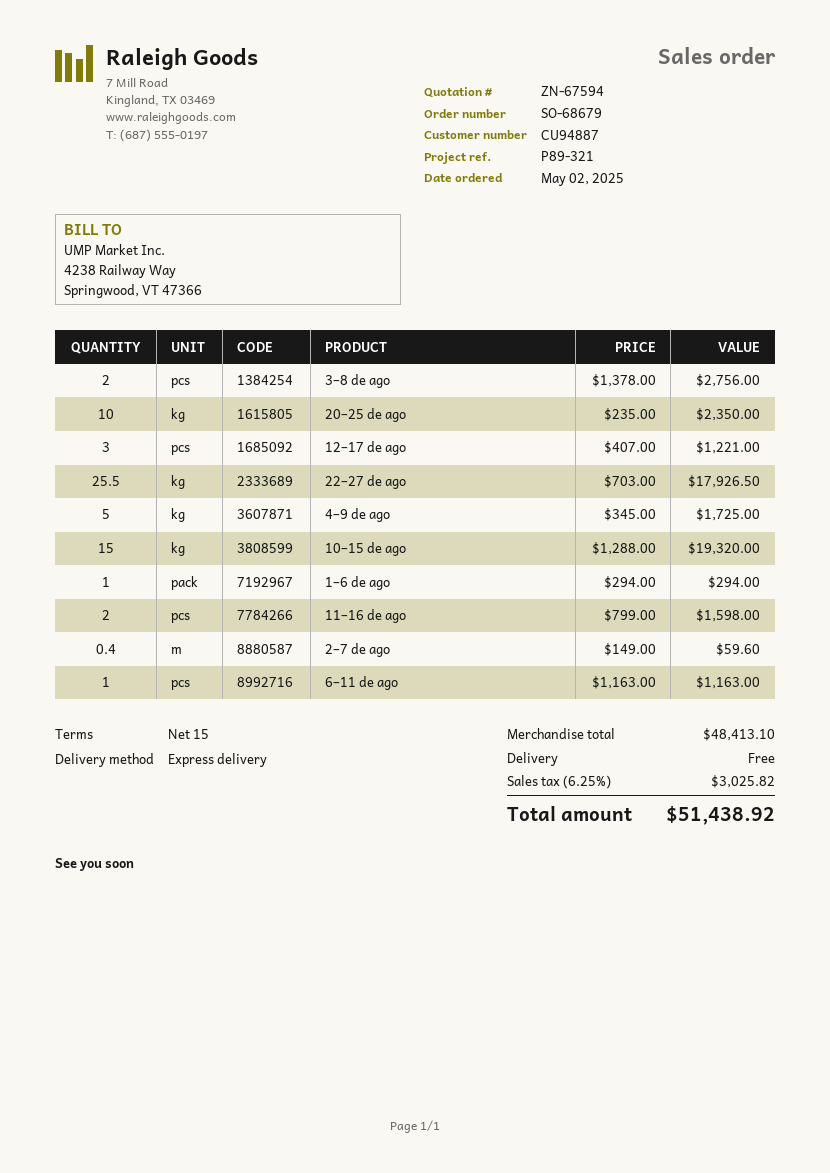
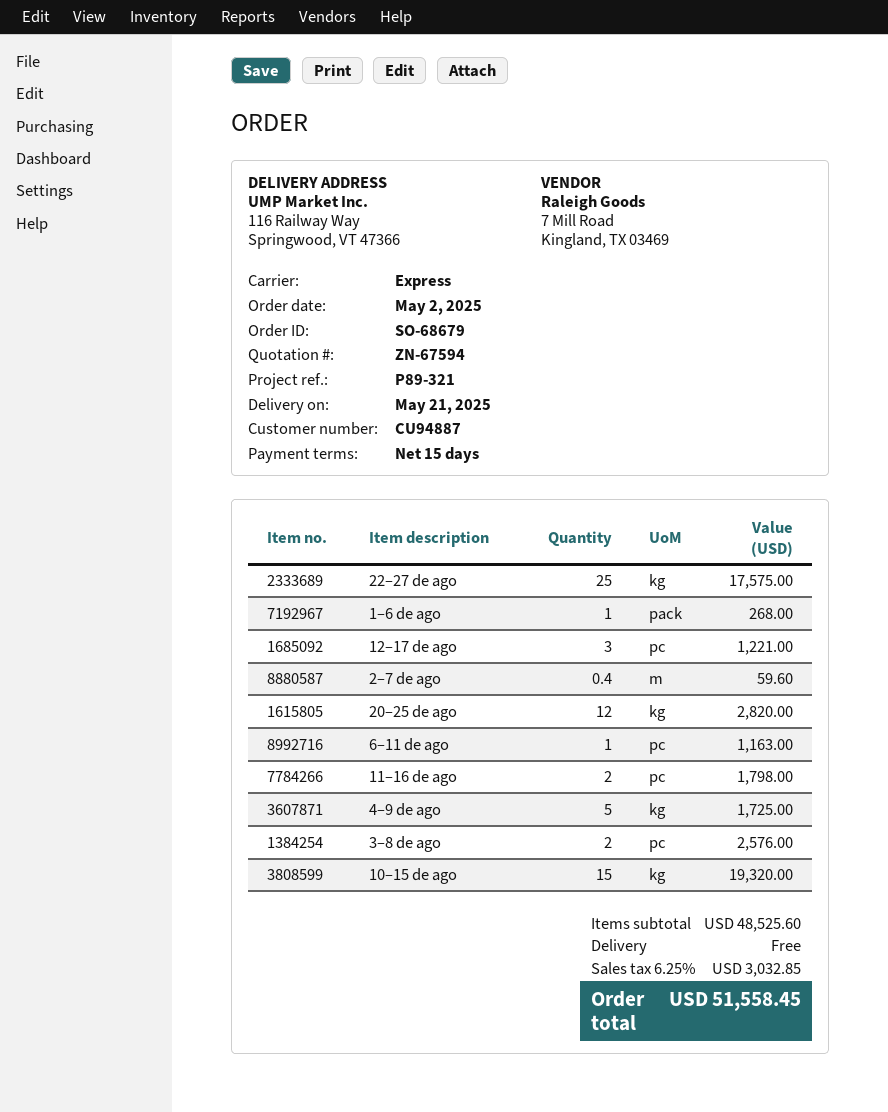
3–8 de ago: 2 for 2756.00 -> 2 for 2576.00
20–25 de ago: 10 for 2350.00 -> 12 for 2820.00
22–27 de ago: 25.5 for 17926.50 -> 25 for 17575.00
1–6 de ago: 1 for 294.00 -> 1 for 268.00
11–16 de ago: 2 for 1598.00 -> 2 for 1798.00
subtotal: 48413.10 -> 48525.60
tax: 6.25% = 3025.82 -> 6.25% = 3032.85
total: 51438.92 -> 51558.45

